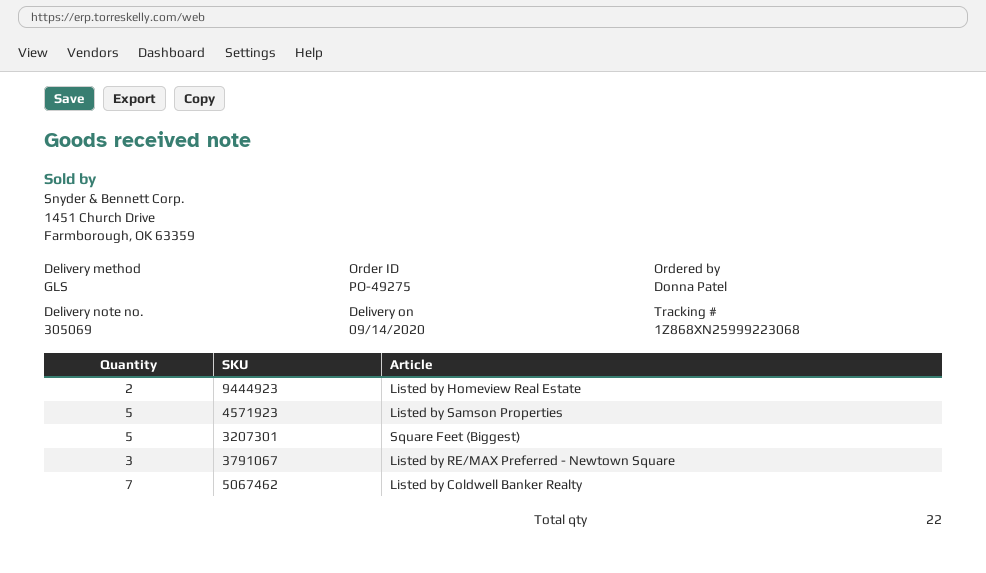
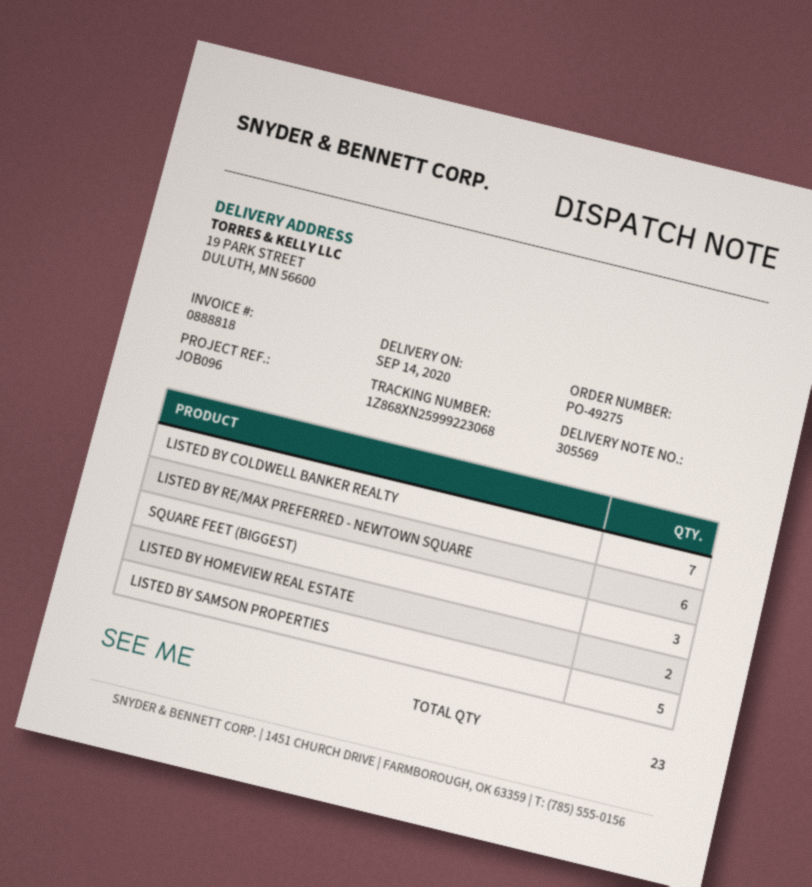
delivery note number: 305069 -> 305569
Square Feet (Biggest): 5 -> 3
Listed by RE/MAX Preferred - Newtown Square: 3 -> 6
total quantity: 22 -> 23

